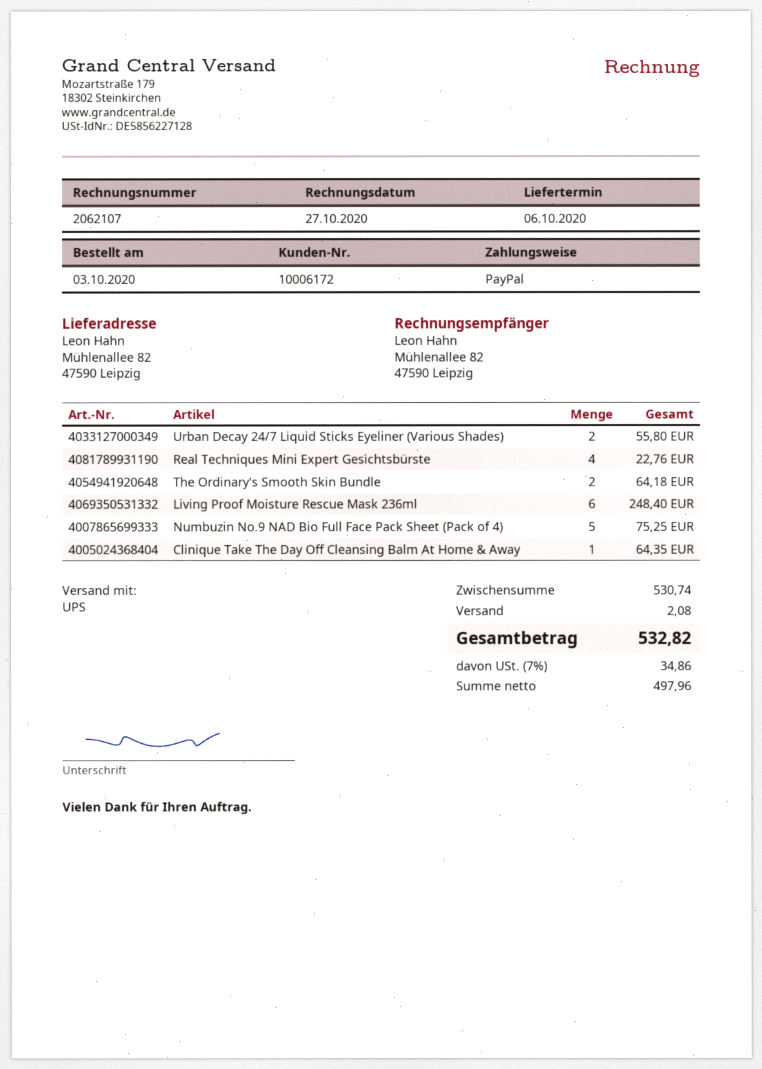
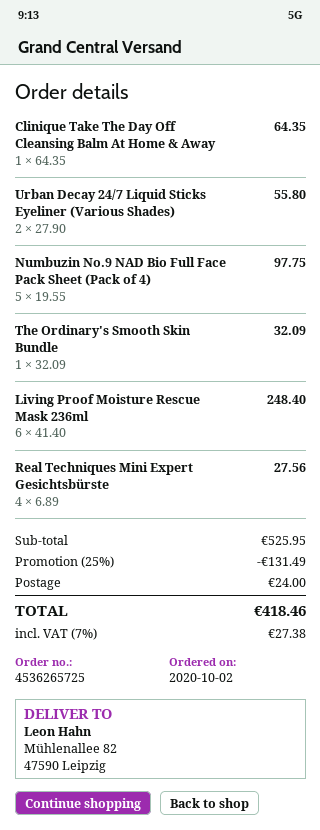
order date: 2020-10-03 -> 2020-10-02
Real Techniques Mini Expert Gesichtsbürste: 4 for 22.76 -> 4 for 27.56
The Ordinary's Smooth Skin Bundle: 2 for 64.18 -> 1 for 32.09
Numbuzin No.9 NAD Bio Full Face Pack Sheet (Pack of 4): 5 for 75.25 -> 5 for 97.75
subtotal: 530.74 -> 525.95
discount: none -> 25% = 131.49
shipping: 2.08 -> 24.00
tax: 7% = 34.86 -> 7% = 27.38
total: 532.82 -> 418.46

